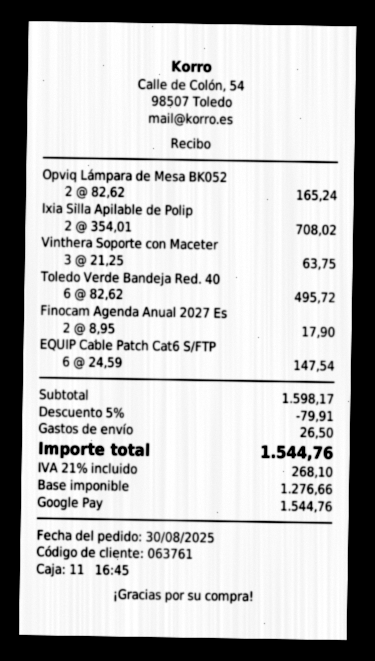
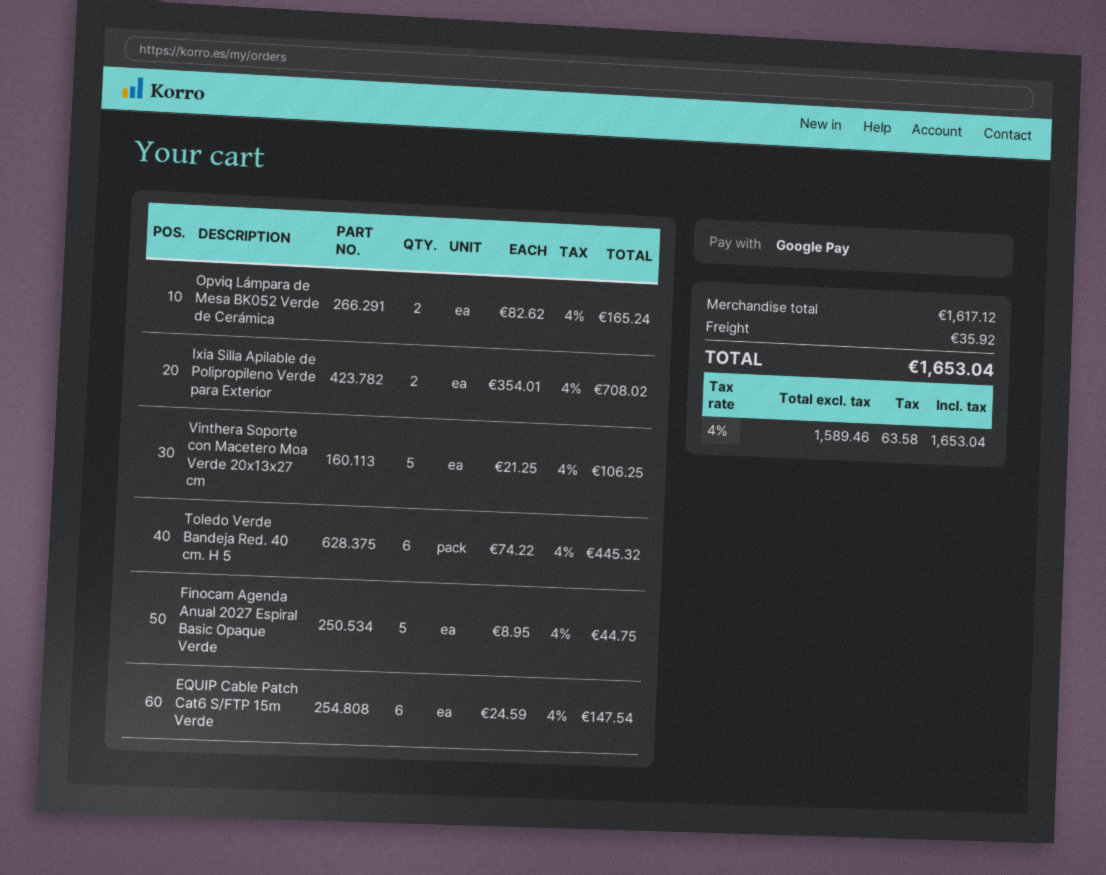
Vinthera Soporte con Maceter: 3 x 21.25 = 63.75 -> 5 x 21.25 = 106.25
Toledo Verde Bandeja Red. 40: 6 x 82.62 = 495.72 -> 6 x 74.22 = 445.32
Finocam Agenda Anual 2027 Es: 2 x 8.95 = 17.90 -> 5 x 8.95 = 44.75
subtotal: 1598.17 -> 1617.12
discount: 5% = 79.91 -> none
shipping: 26.50 -> 35.92
net: 1276.66 -> 1589.46
tax: 21% = 268.10 -> 4% = 63.58
total: 1544.76 -> 1653.04

